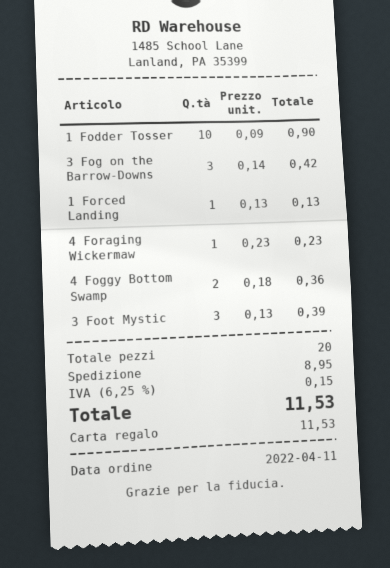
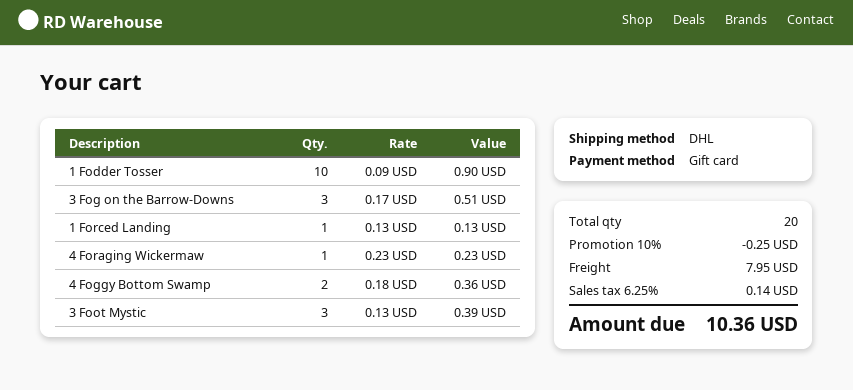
3 Fog on the Barrow-Downs: 3 x 0.14 = 0.42 -> 3 x 0.17 = 0.51
discount: none -> 10% = 0.25
shipping: 8.95 -> 7.95
tax: 6.25% = 0.15 -> 6.25% = 0.14
total: 11.53 -> 10.36

